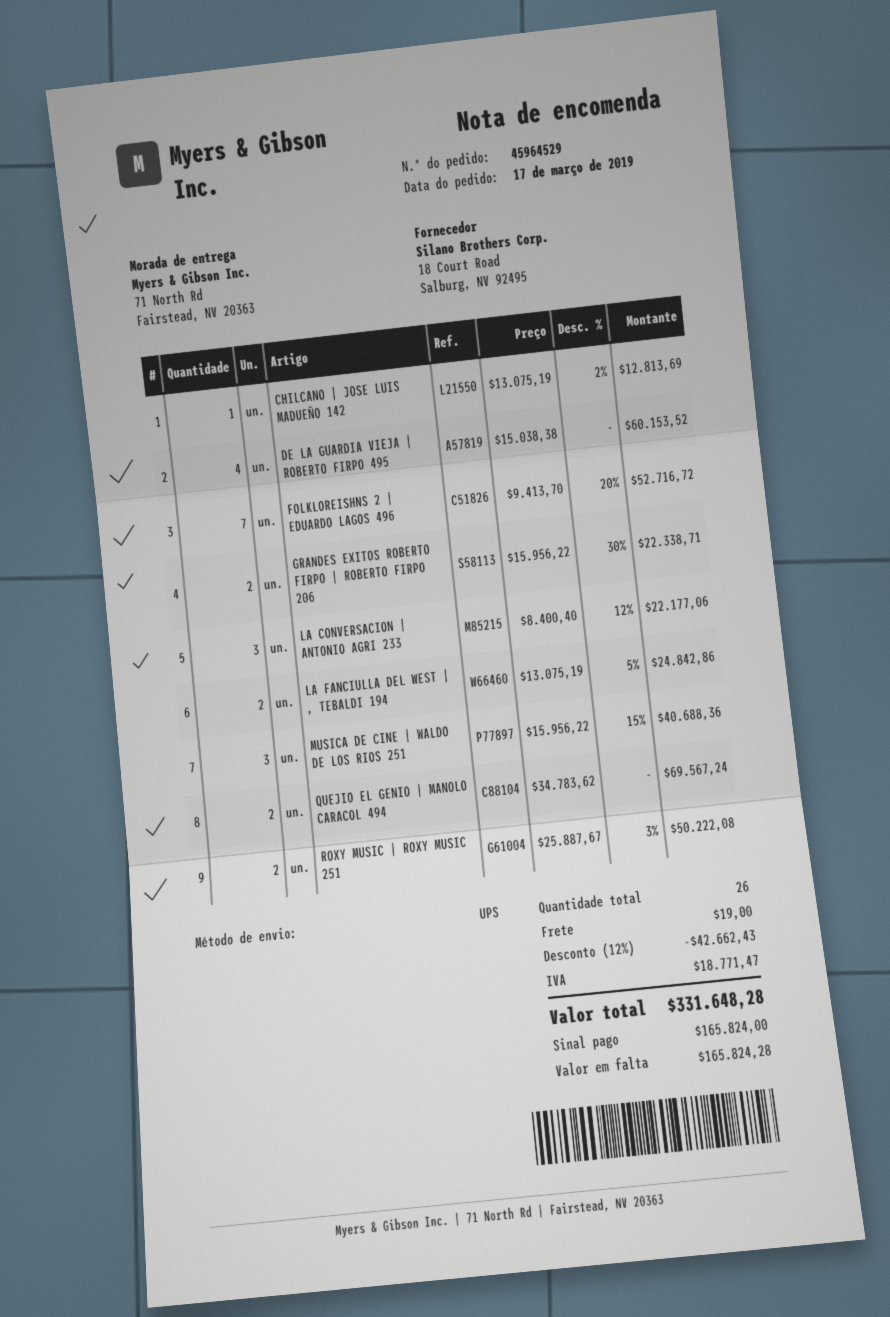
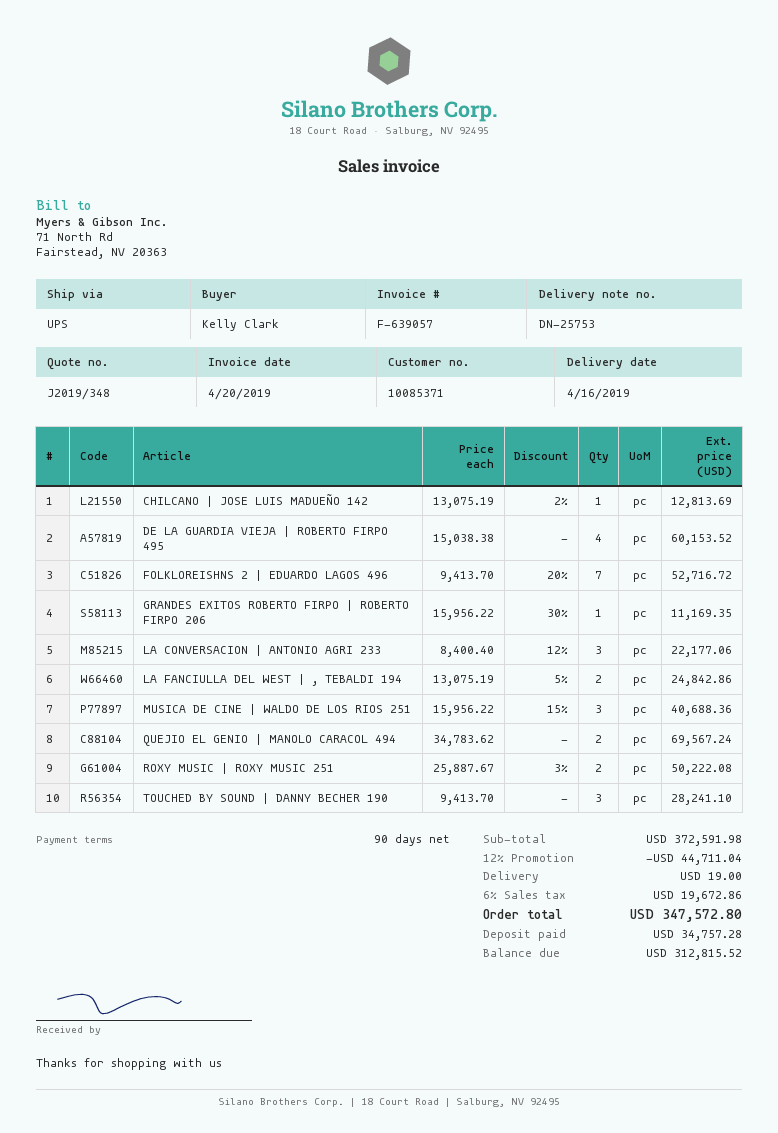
GRANDES EXITOS ROBERTO FIRPO | ROBERTO FIRPO 206: 2 x 15956.22 - 30% = 22338.71 -> 1 x 15956.22 - 30% = 11169.35
TOUCHED BY SOUND | DANNY BECHER 190: none -> 3 x 9413.70 = 28241.10
discount: 12% = 42662.43 -> 12% = 44711.04
tax: 18771.47 -> 19672.86
total: 331648.28 -> 347572.80
deposit: 165824.00 -> 34757.28
balance: 165824.28 -> 312815.52

